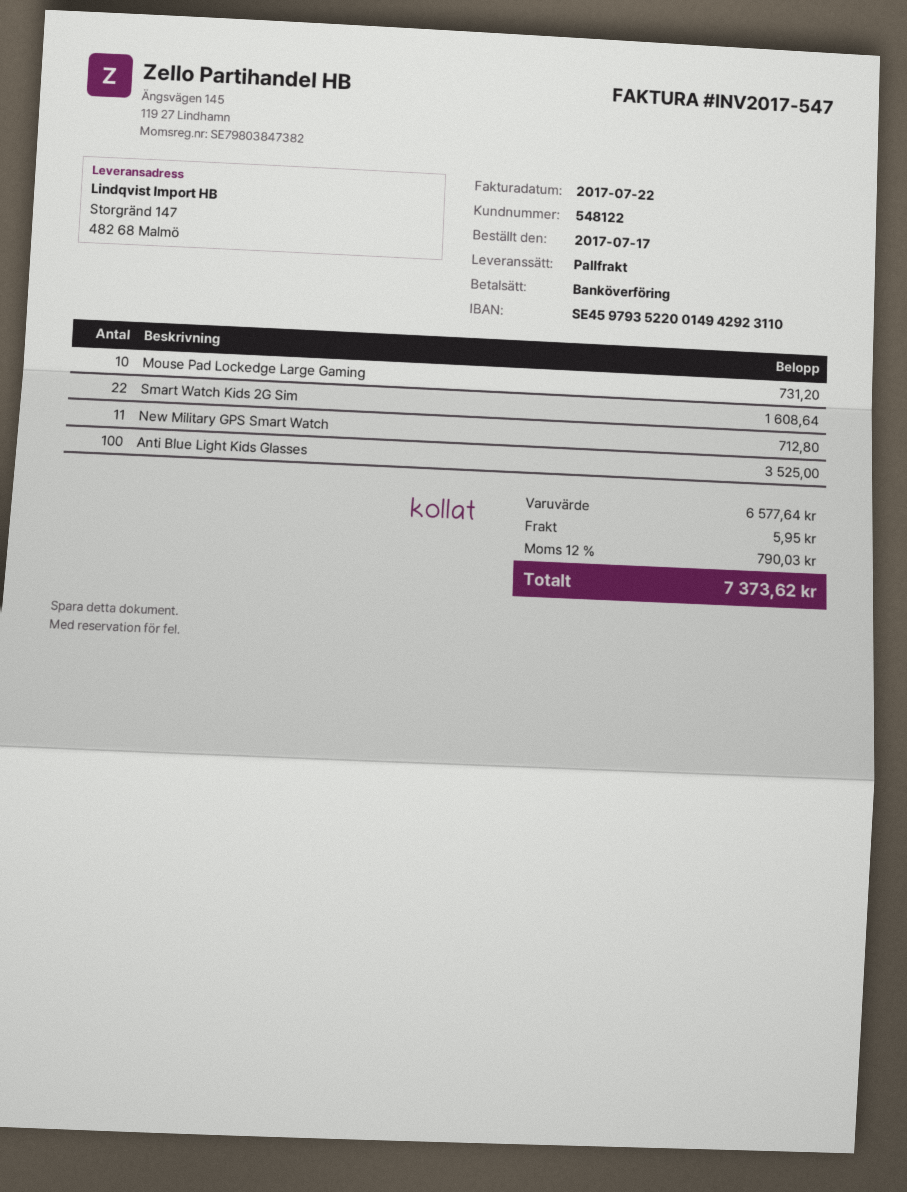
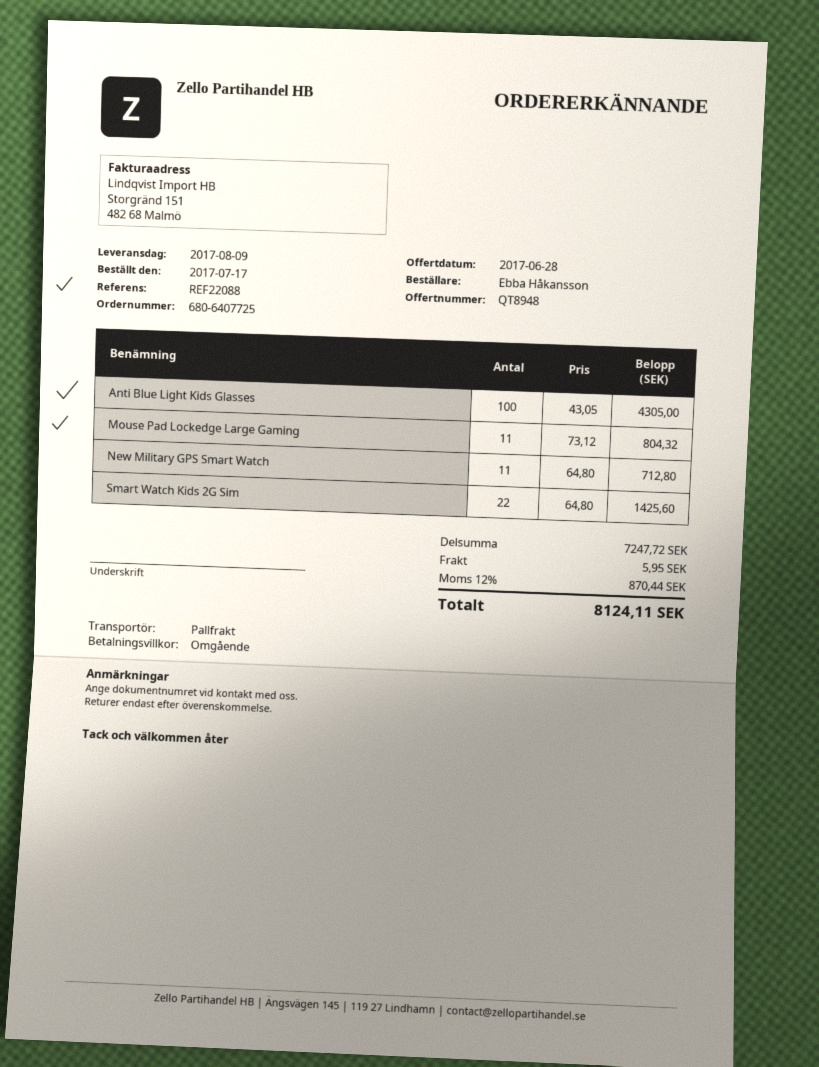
Mouse Pad Lockedge Large Gaming: 10 for 731.20 -> 11 for 804.32
Smart Watch Kids 2G Sim: 22 for 1608.64 -> 22 for 1425.60
Anti Blue Light Kids Glasses: 100 for 3525.00 -> 100 for 4305.00
subtotal: 6577.64 -> 7247.72
tax: 12% = 790.03 -> 12% = 870.44
total: 7373.62 -> 8124.11

